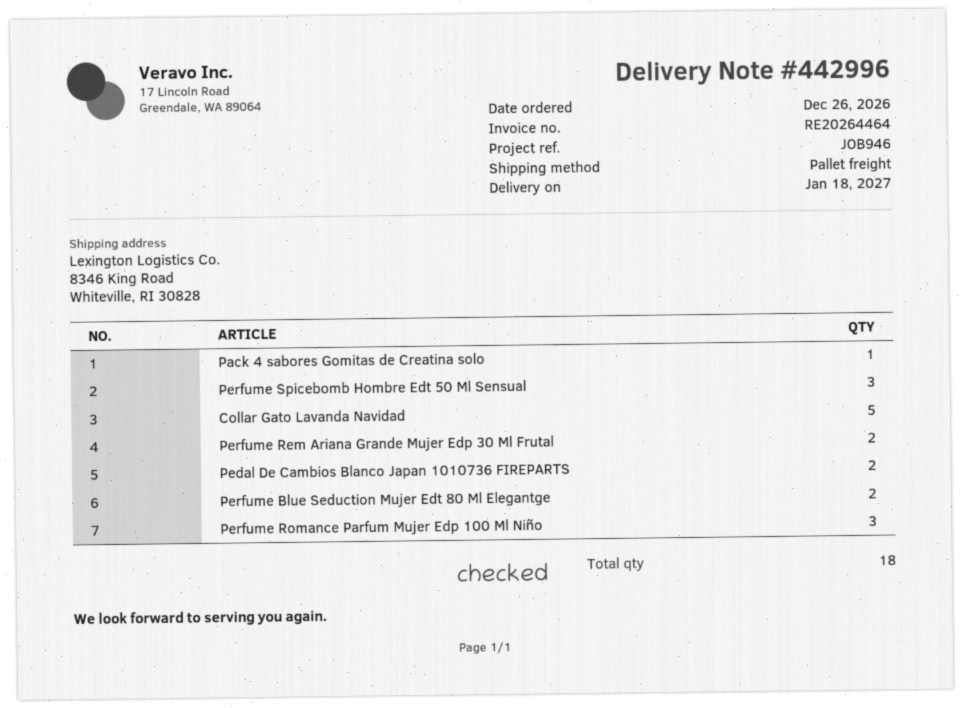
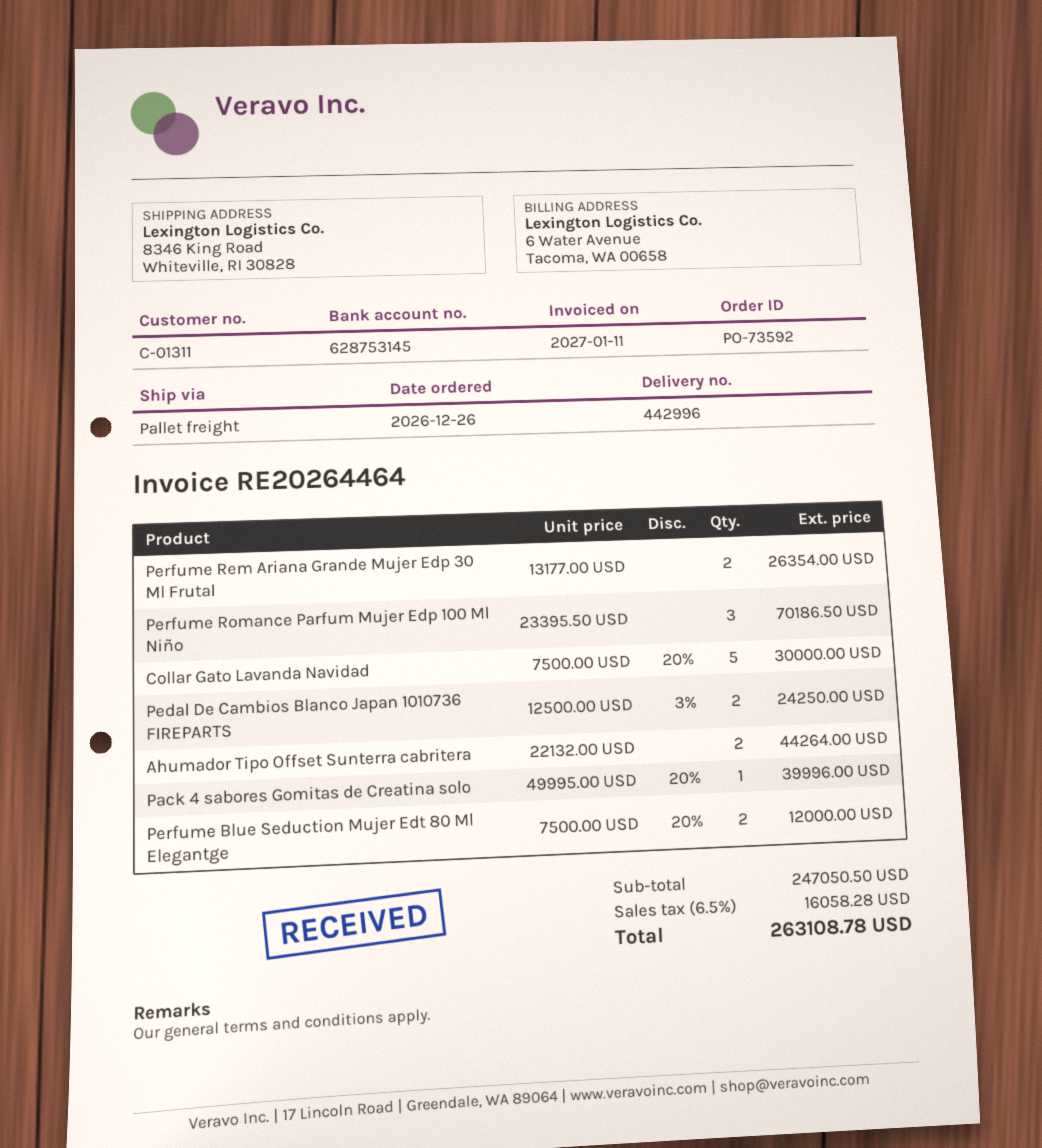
Perfume Spicebomb Hombre Edt 50 Ml Sensual: 3 -> none
Ahumador Tipo Offset Sunterra cabritera: none -> 2

